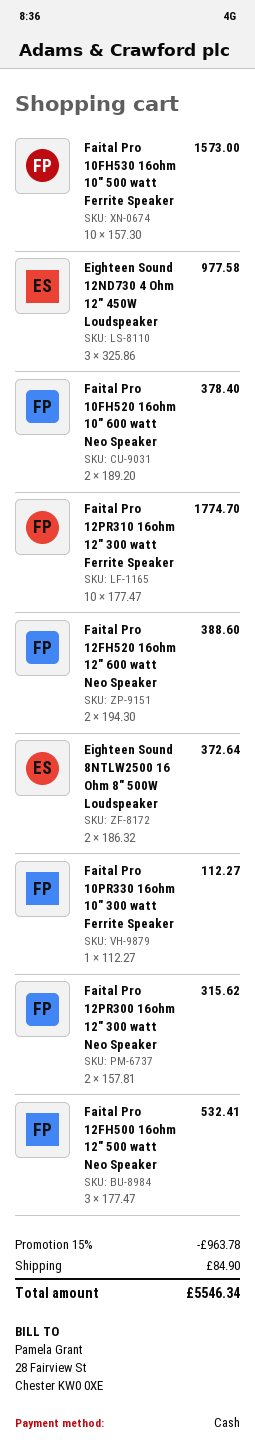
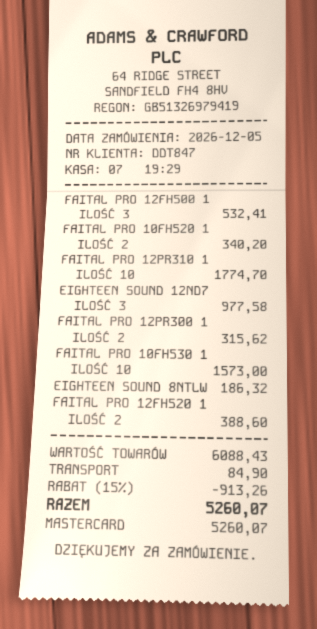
payment method: cash -> Mastercard
Faital Pro 10FH520 16ohm 10″ 600 watt Neo Speaker: 2 for 378.40 -> 2 for 340.20
Eighteen Sound 8NTLW2500 16 Ohm 8″ 500W Loudspeaker: 2 for 372.64 -> 1 for 186.32
Faital Pro 10PR330 16ohm 10″ 300 watt Ferrite Speaker: 1 for 112.27 -> none
discount: 15% = 963.78 -> 15% = 913.26
total: 5546.34 -> 5260.07

